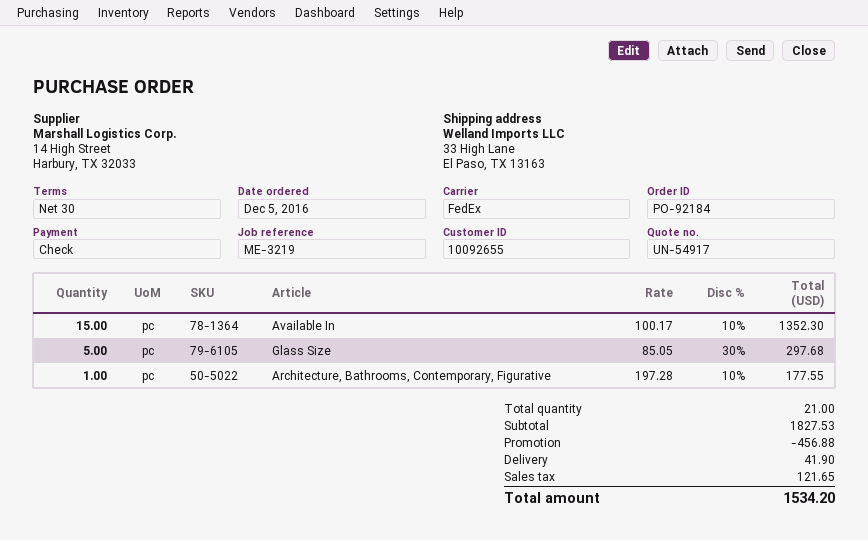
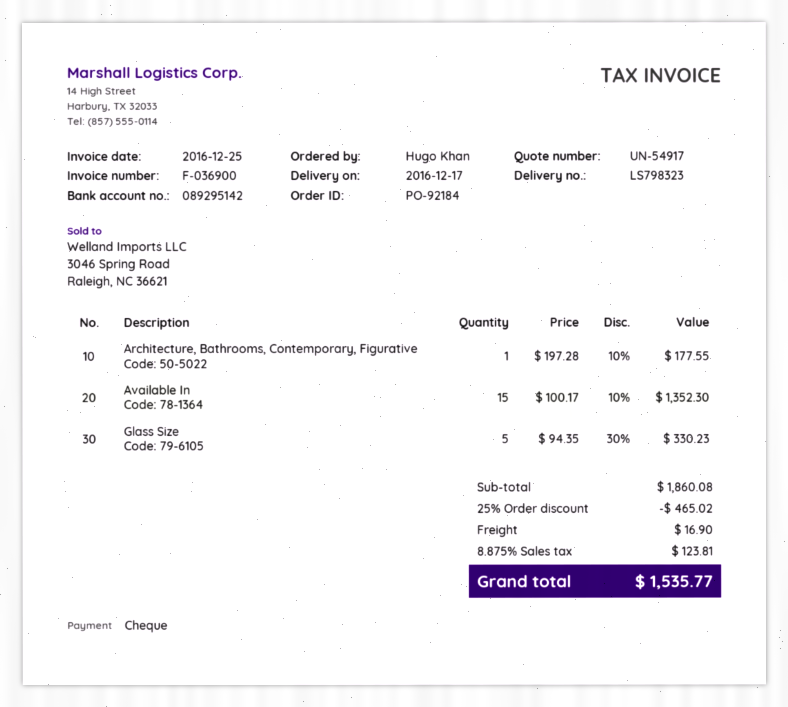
Glass Size: 5 x 85.05 - 30% = 297.68 -> 5 x 94.35 - 30% = 330.23
subtotal: 1827.53 -> 1860.08
discount: 456.88 -> 465.02
shipping: 41.90 -> 16.90
tax: 121.65 -> 123.81
total: 1534.20 -> 1535.77

